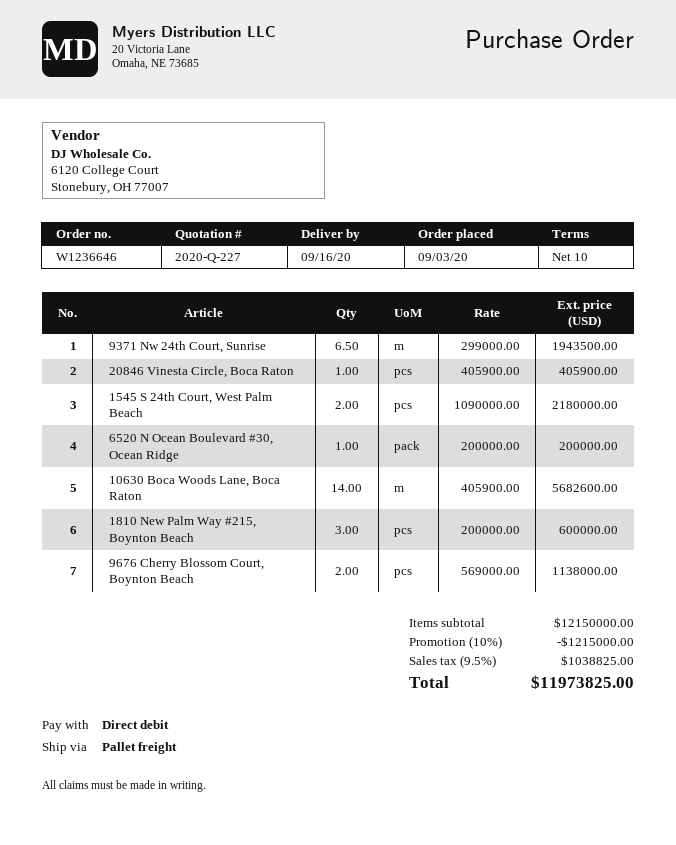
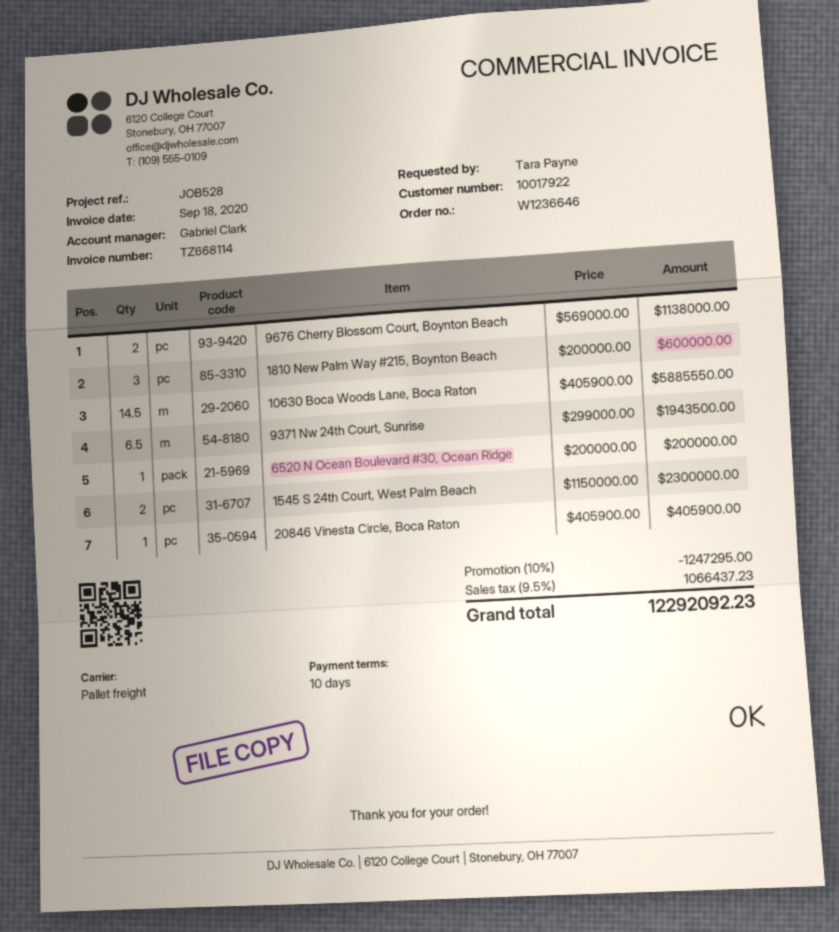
1545 S 24th Court, West Palm Beach: 2 x 1090000.00 = 2180000.00 -> 2 x 1150000.00 = 2300000.00
10630 Boca Woods Lane, Boca Raton: 14 x 405900.00 = 5682600.00 -> 14.5 x 405900.00 = 5885550.00
discount: 10% = 1215000.00 -> 10% = 1247295.00
tax: 9.5% = 1038825.00 -> 9.5% = 1066437.23
total: 11973825.00 -> 12292092.23

